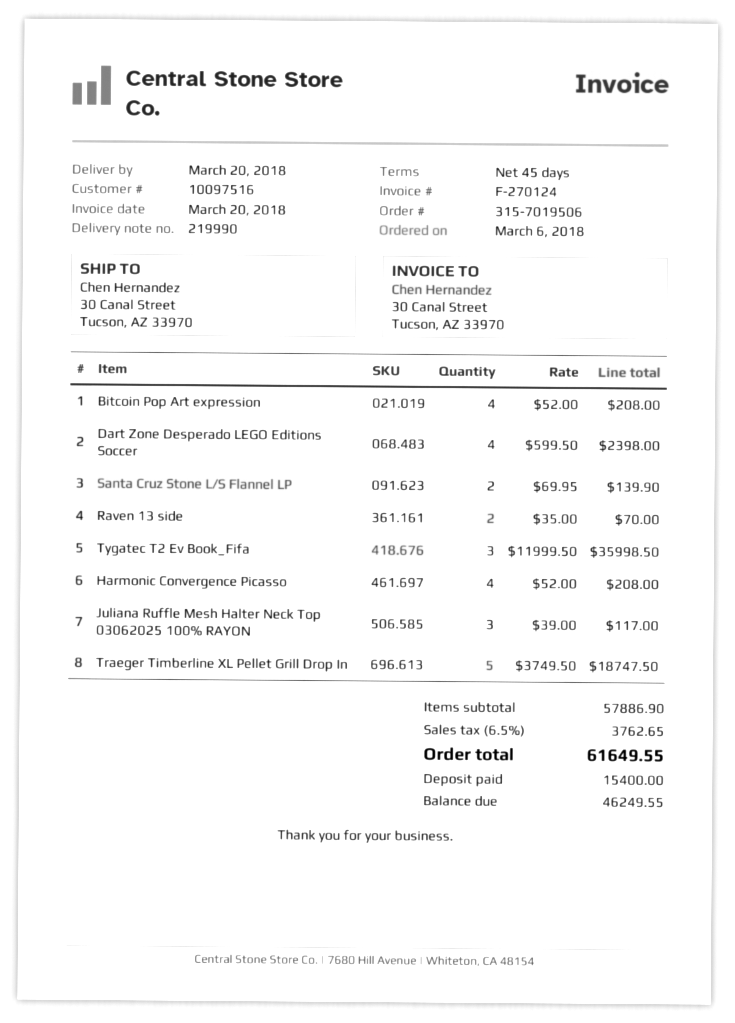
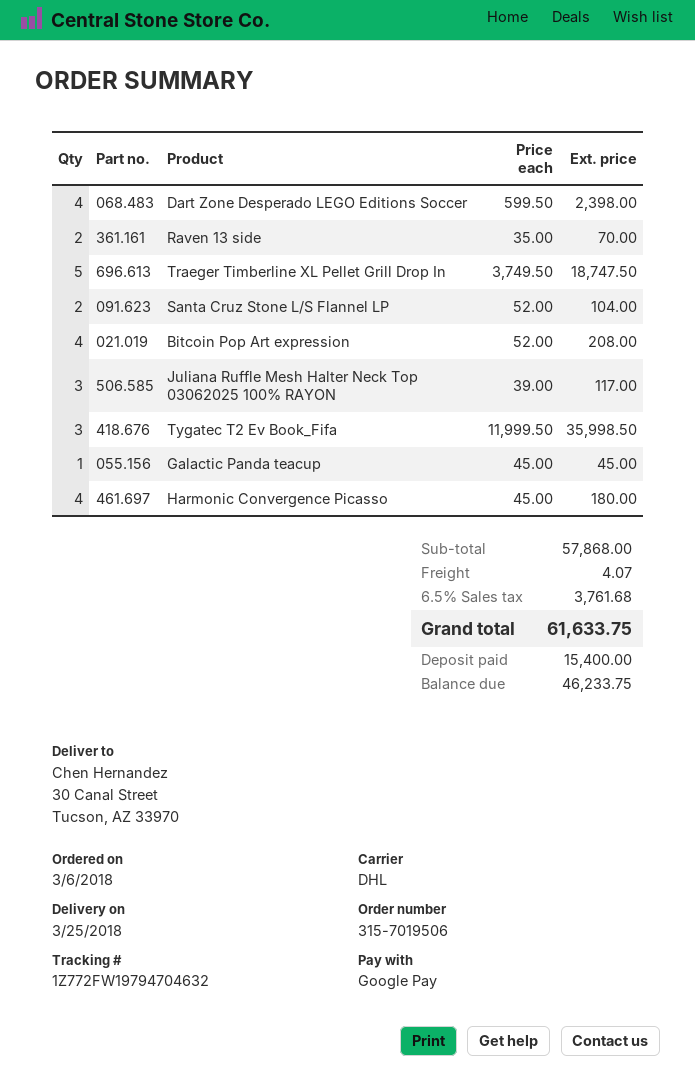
delivery date: 2018-03-20 -> 2018-03-25
Santa Cruz Stone L/S Flannel LP: 2 x 69.95 = 139.90 -> 2 x 52.00 = 104.00
Harmonic Convergence Picasso: 4 x 52.00 = 208.00 -> 4 x 45.00 = 180.00
Galactic Panda teacup: none -> 1 x 45.00 = 45.00
subtotal: 57886.90 -> 57868.00
shipping: none -> 4.07
tax: 6.5% = 3762.65 -> 6.5% = 3761.68
total: 61649.55 -> 61633.75
balance: 46249.55 -> 46233.75

